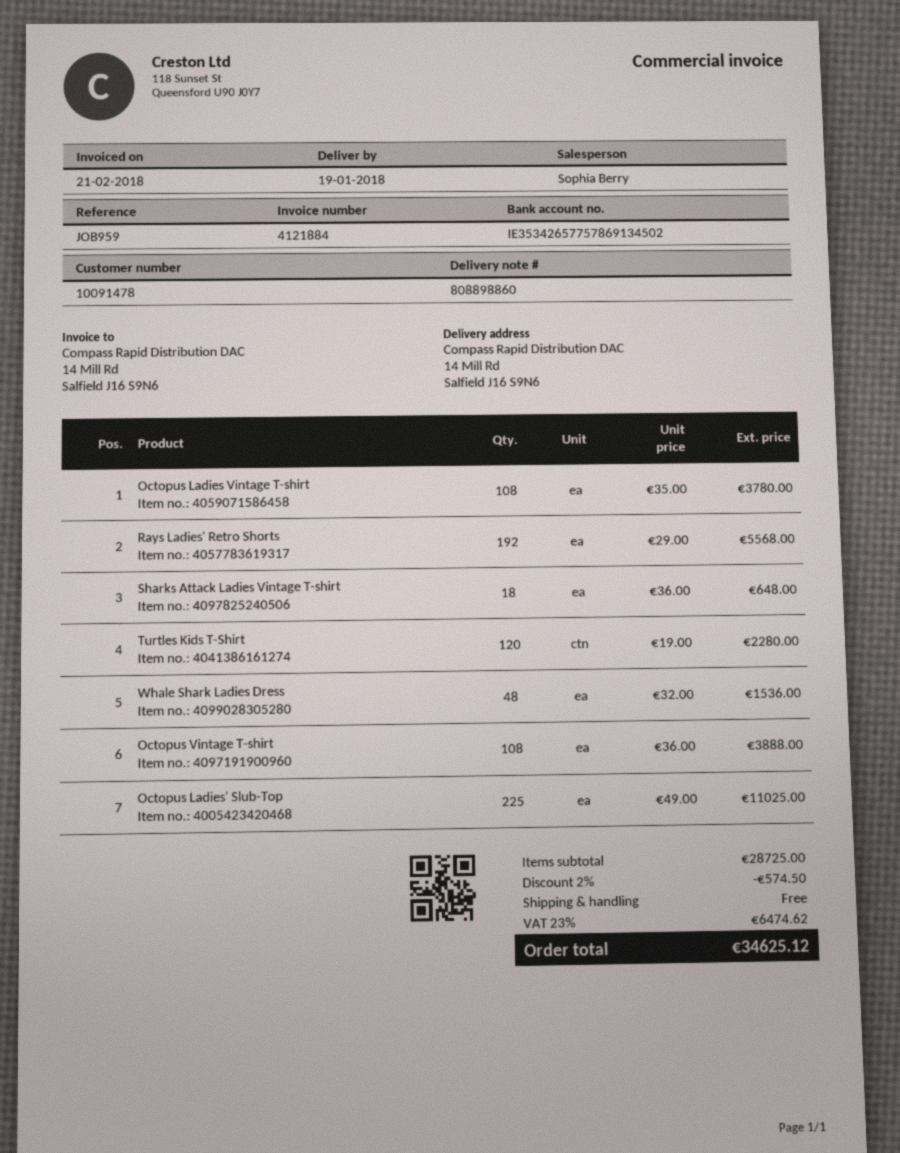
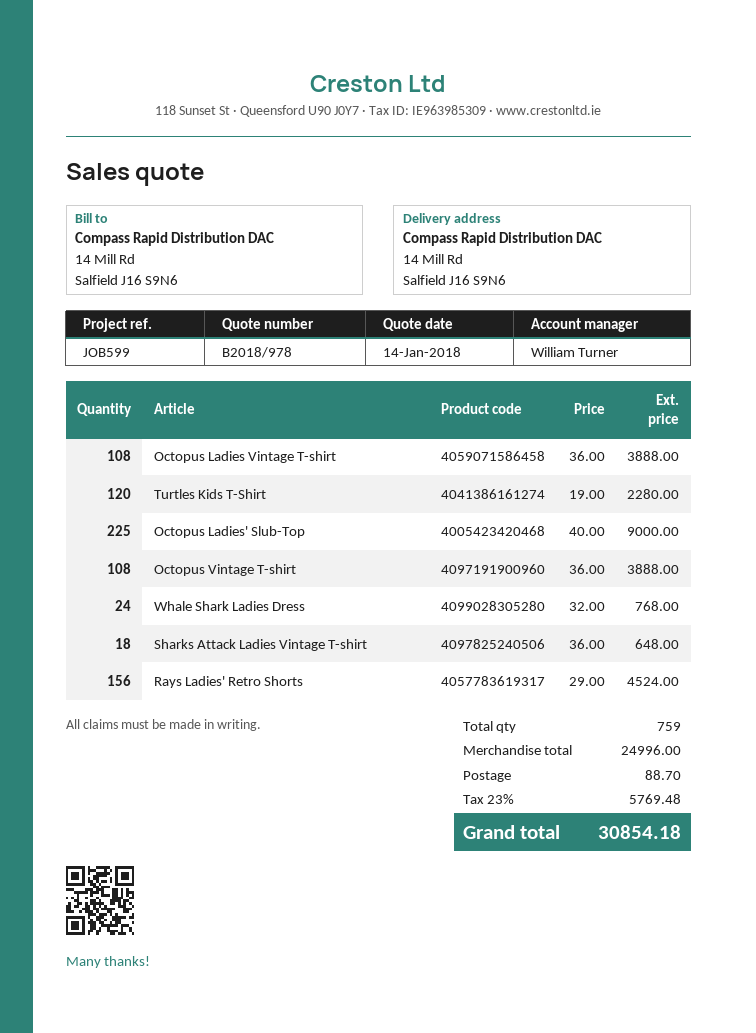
reference: JOB959 -> JOB599
sales rep: Sophia Berry -> William Turner
Octopus Ladies Vintage T-shirt: 108 x 35.00 = 3780.00 -> 108 x 36.00 = 3888.00
Rays Ladies' Retro Shorts: 192 x 29.00 = 5568.00 -> 156 x 29.00 = 4524.00
Whale Shark Ladies Dress: 48 x 32.00 = 1536.00 -> 24 x 32.00 = 768.00
Octopus Ladies' Slub-Top: 225 x 49.00 = 11025.00 -> 225 x 40.00 = 9000.00
subtotal: 28725.00 -> 24996.00
discount: 2% = 574.50 -> none
shipping: 0.00 -> 88.70
tax: 23% = 6474.62 -> 23% = 5769.48
total: 34625.12 -> 30854.18

